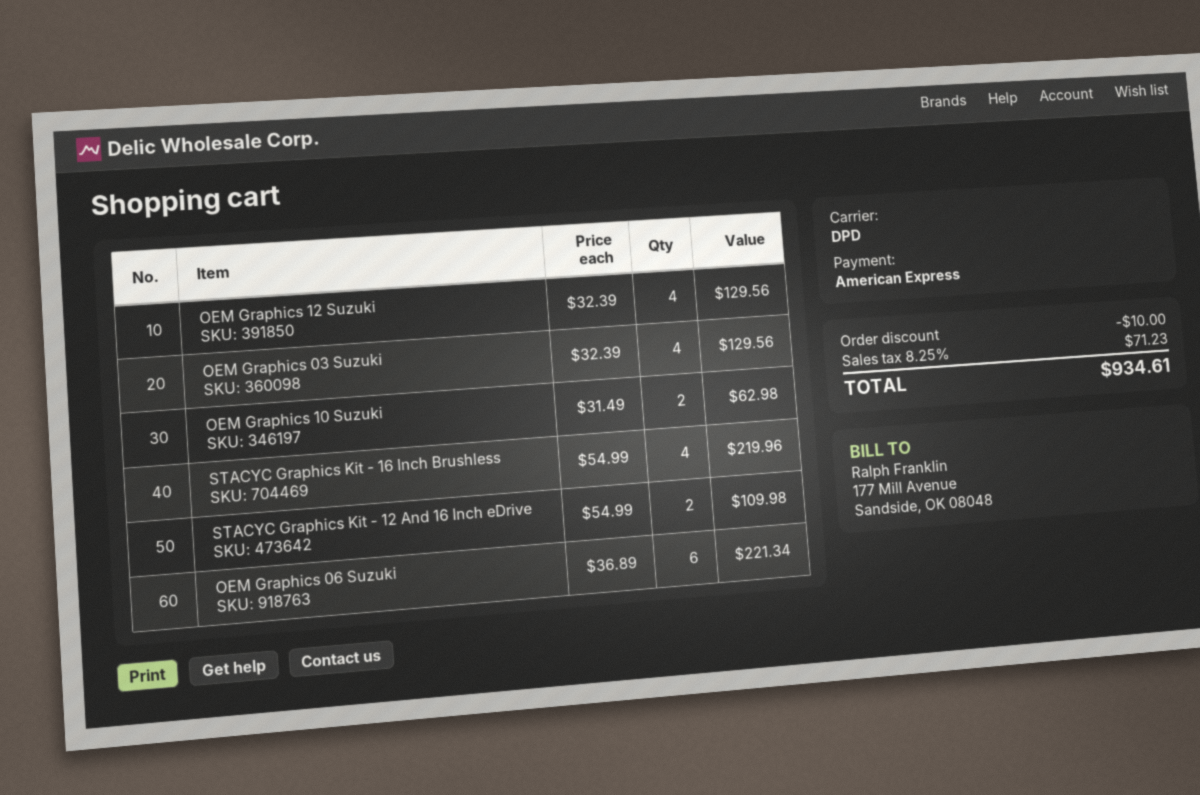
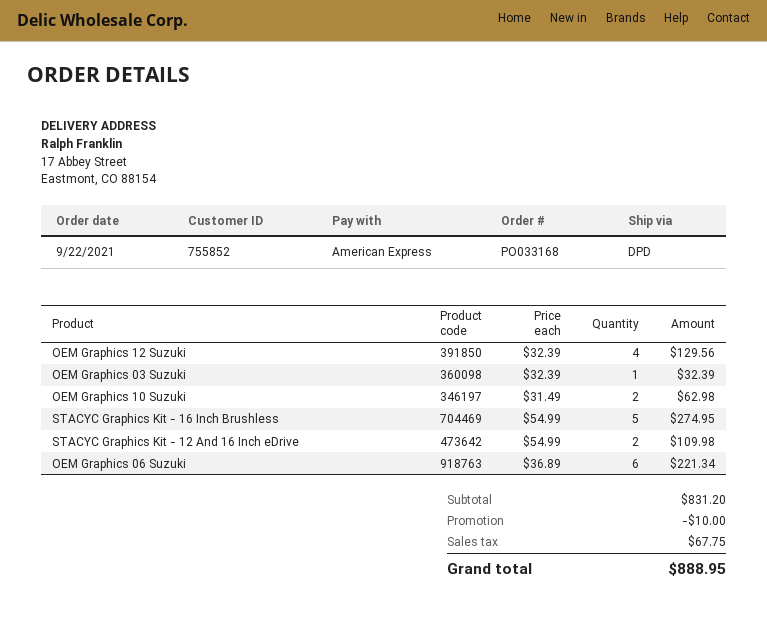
OEM Graphics 03 Suzuki: 4 x 32.39 = 129.56 -> 1 x 32.39 = 32.39
STACYC Graphics Kit - 16 Inch Brushless: 4 x 54.99 = 219.96 -> 5 x 54.99 = 274.95
tax: 71.23 -> 67.75
total: 934.61 -> 888.95

